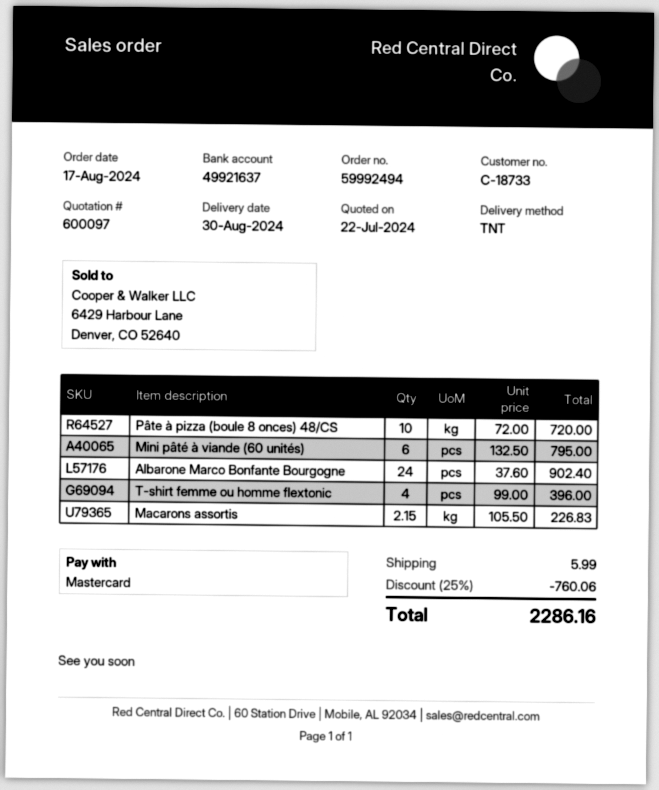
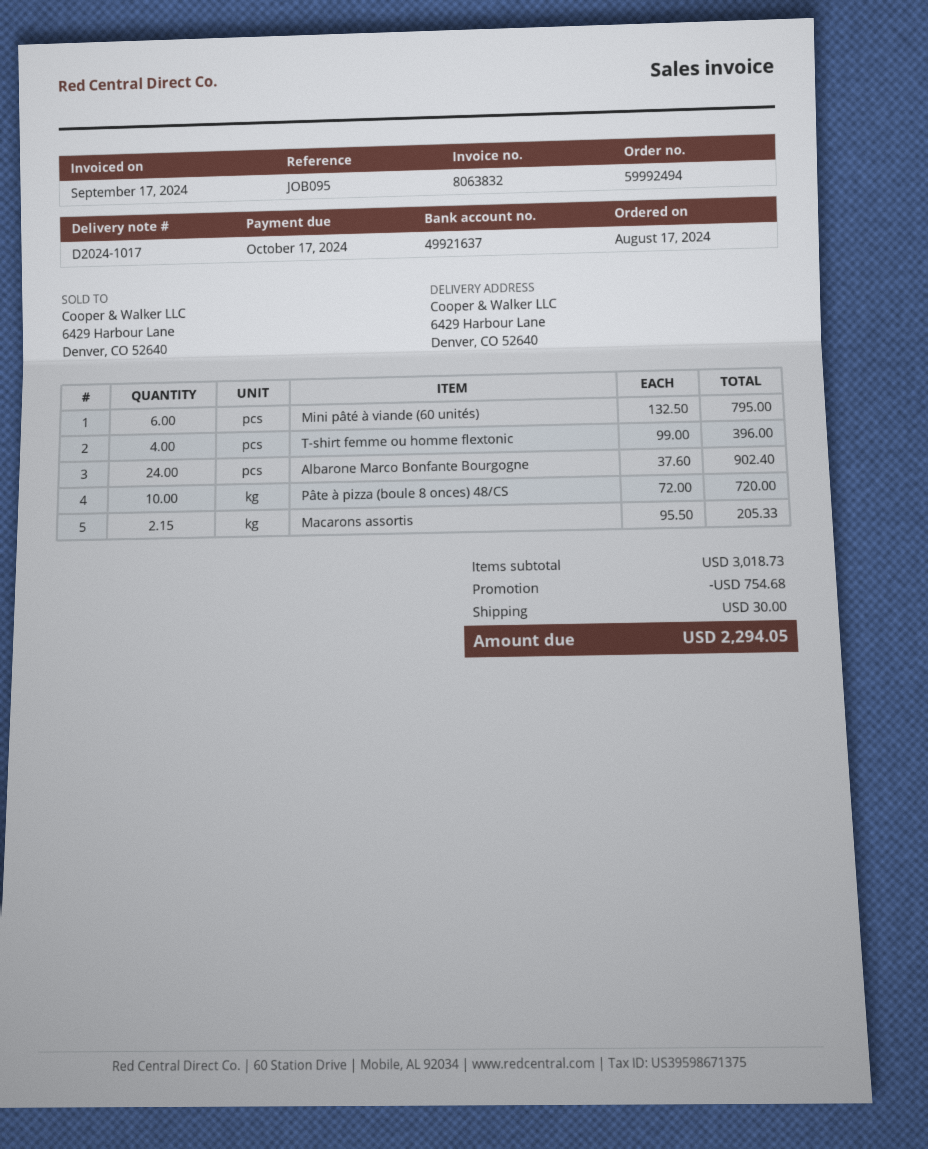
Macarons assortis: 2.15 x 105.50 = 226.83 -> 2.15 x 95.50 = 205.33
discount: 760.06 -> 754.68
shipping: 5.99 -> 30.00
total: 2286.16 -> 2294.05

